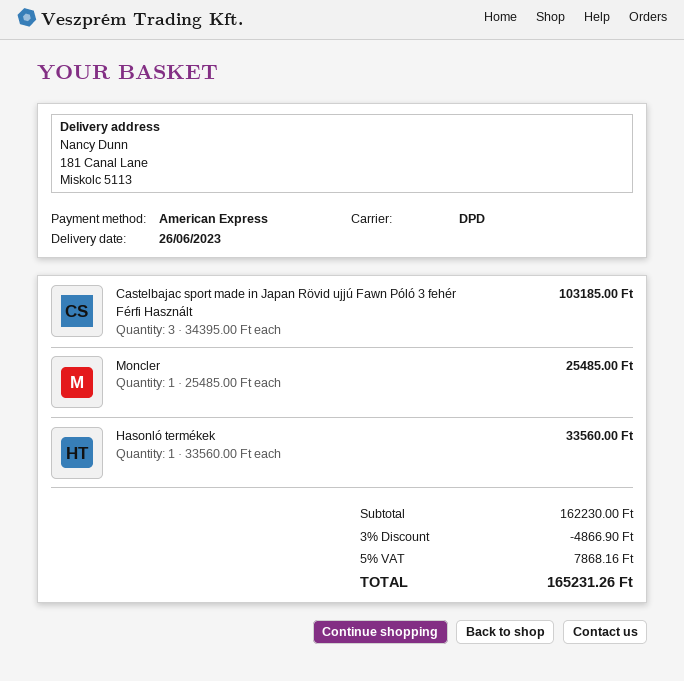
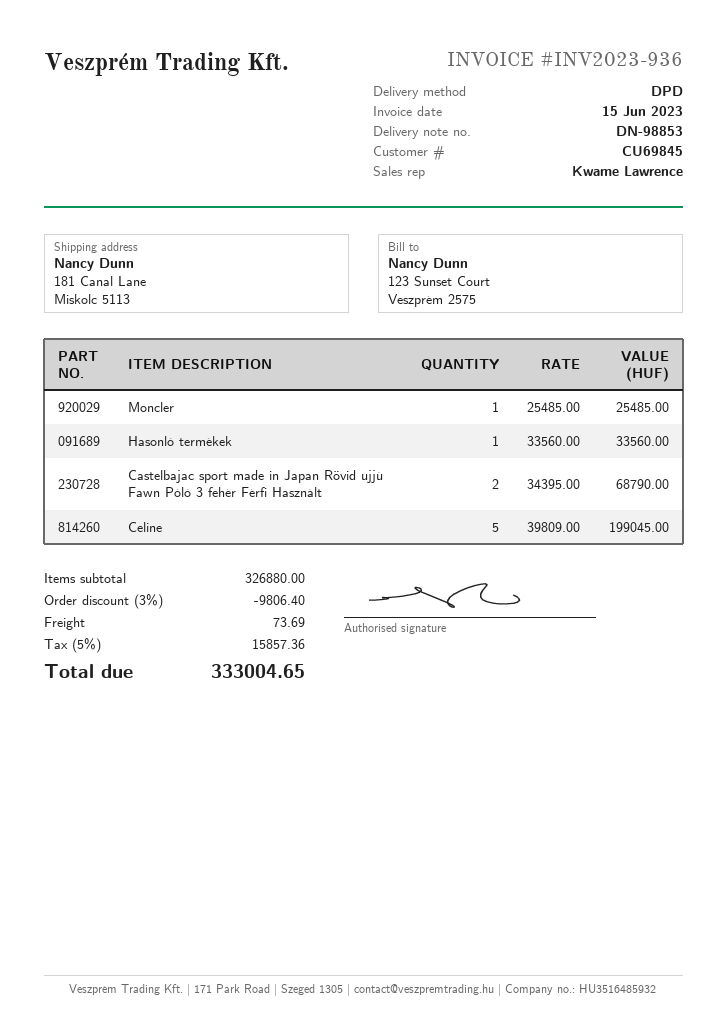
Castelbajac sport made in Japan Rövid ujjú Fawn Póló 3 fehér Férfi Használt: 3 x 34395.00 = 103185.00 -> 2 x 34395.00 = 68790.00
Celine: none -> 5 x 39809.00 = 199045.00
subtotal: 162230.00 -> 326880.00
discount: 3% = 4866.90 -> 3% = 9806.40
shipping: none -> 73.69
tax: 5% = 7868.16 -> 5% = 15857.36
total: 165231.26 -> 333004.65

